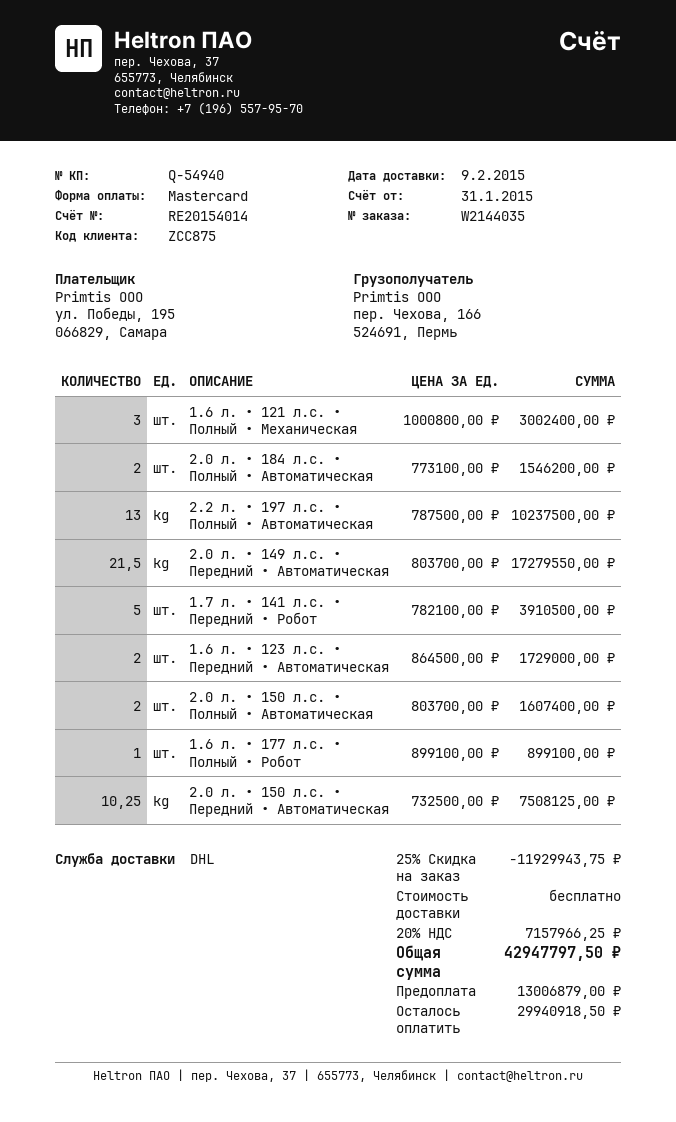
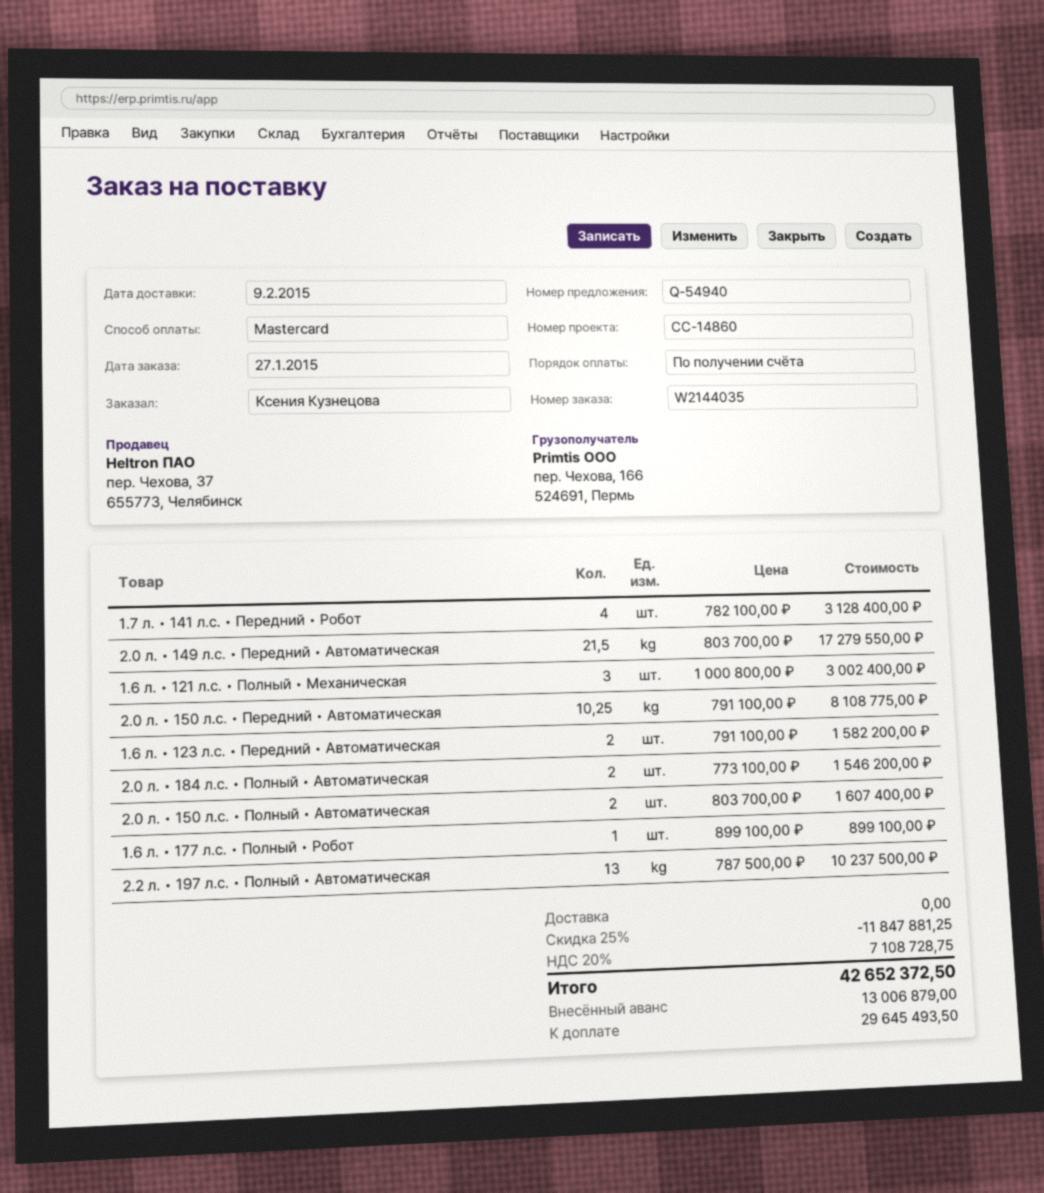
1.7 л. • 141 л.с. • Передний • Робот: 5 x 782100.00 = 3910500.00 -> 4 x 782100.00 = 3128400.00
1.6 л. • 123 л.с. • Передний • Автоматическая: 2 x 864500.00 = 1729000.00 -> 2 x 791100.00 = 1582200.00
2.0 л. • 150 л.с. • Передний • Автоматическая: 10.25 x 732500.00 = 7508125.00 -> 10.25 x 791100.00 = 8108775.00
discount: 25% = 11929943.75 -> 25% = 11847881.25
tax: 20% = 7157966.25 -> 20% = 7108728.75
total: 42947797.50 -> 42652372.50
balance: 29940918.50 -> 29645493.50

